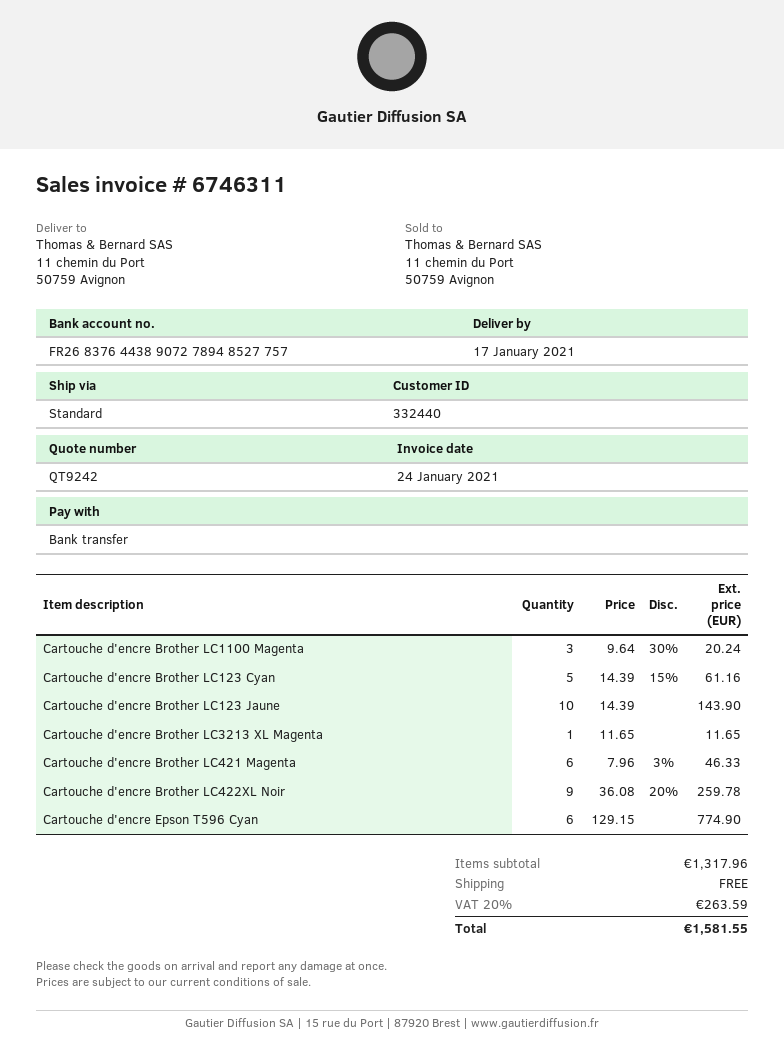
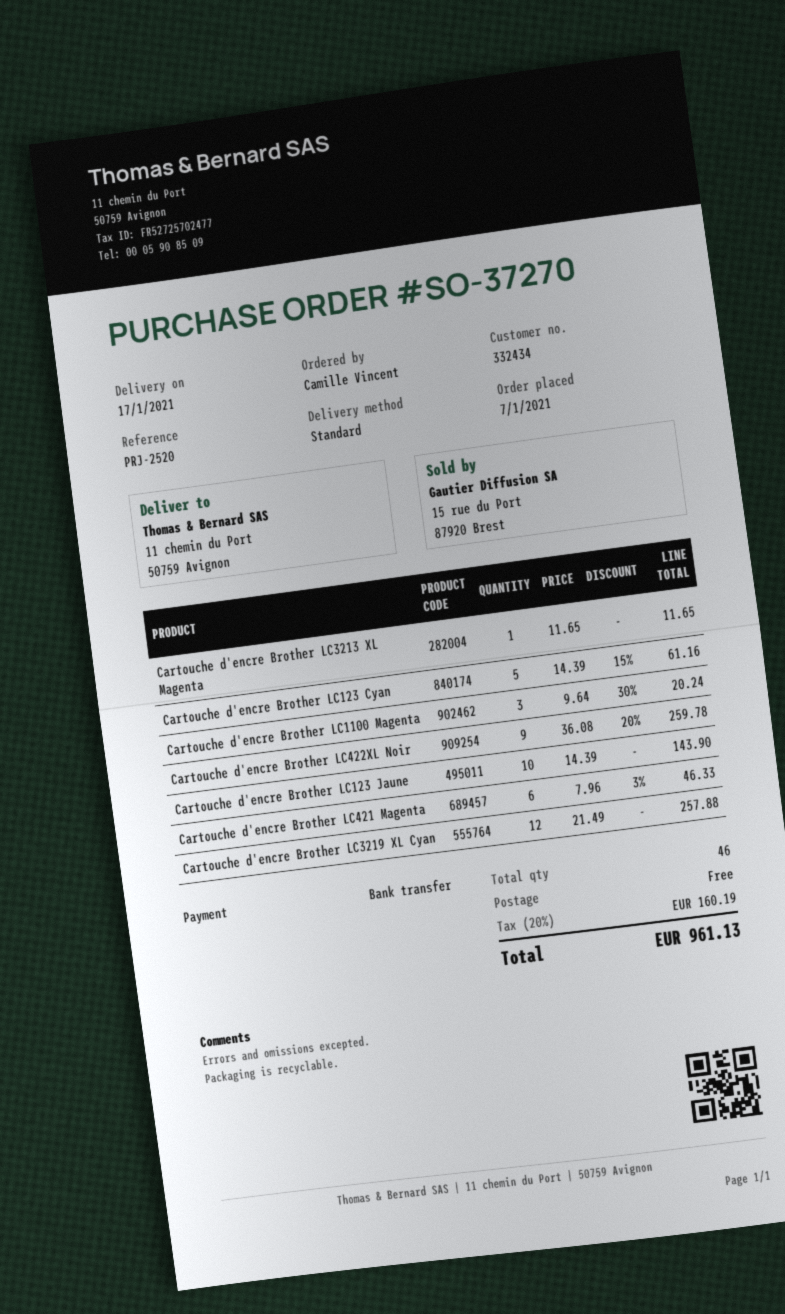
customer number: 332440 -> 332434
Cartouche d'encre Epson T596 Cyan: 6 x 129.15 = 774.90 -> none
Cartouche d'encre Brother LC3219 XL Cyan: none -> 12 x 21.49 = 257.88
tax: 20% = 263.59 -> 20% = 160.19
total: 1581.55 -> 961.13

